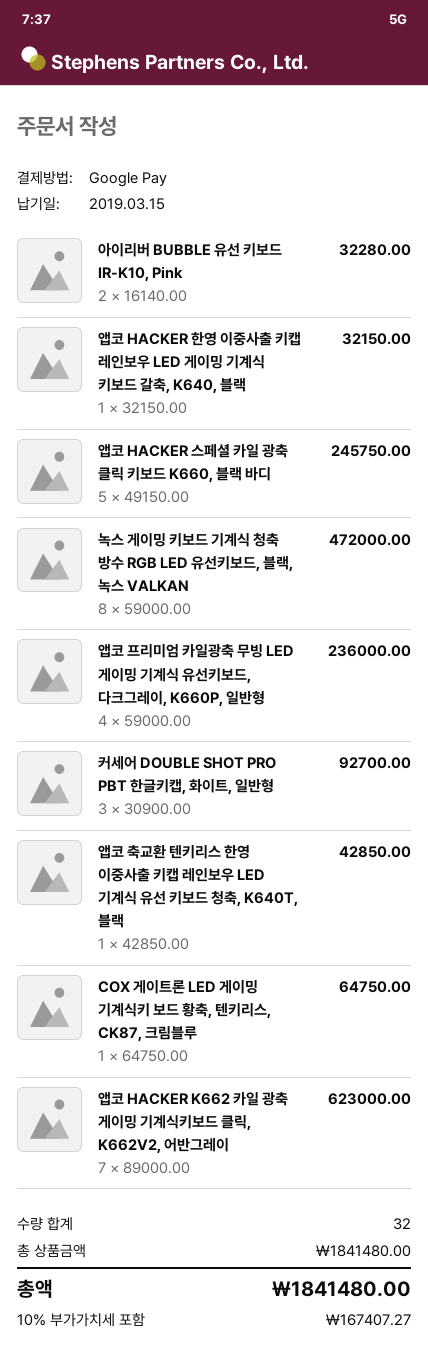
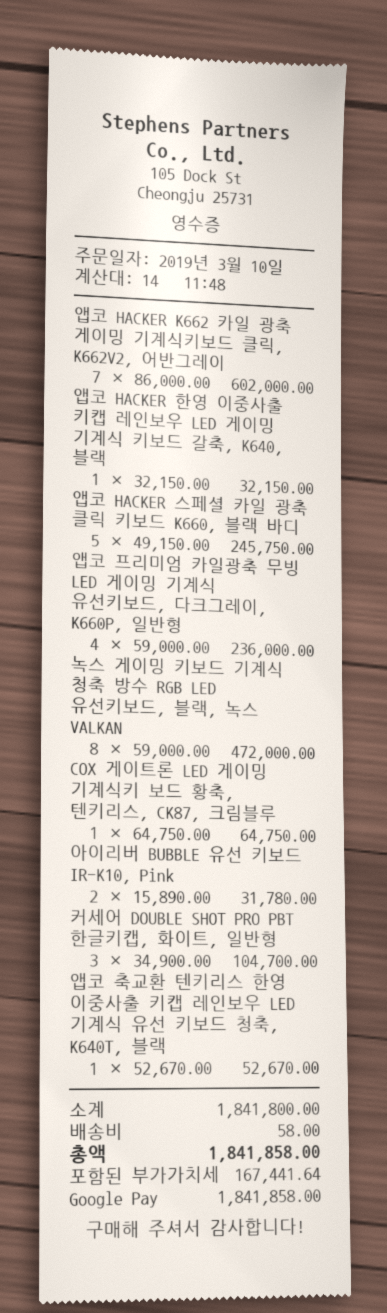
아이리버 BUBBLE 유선 키보드 IR-K10, Pink: 2 x 16140.00 = 32280.00 -> 2 x 15890.00 = 31780.00
커세어 DOUBLE SHOT PRO PBT 한글키캡, 화이트, 일반형: 3 x 30900.00 = 92700.00 -> 3 x 34900.00 = 104700.00
앱코 축교환 텐키리스 한영 이중사출 키캡 레인보우 LED 기계식 유선 키보드 청축, K640T, 블랙: 1 x 42850.00 = 42850.00 -> 1 x 52670.00 = 52670.00
앱코 HACKER K662 카일 광축 게이밍 기계식키보드 클릭, K662V2, 어반그레이: 7 x 89000.00 = 623000.00 -> 7 x 86000.00 = 602000.00
subtotal: 1841480.00 -> 1841800.00
shipping: none -> 58.00
tax: 167407.27 -> 167441.64
total: 1841480.00 -> 1841858.00

